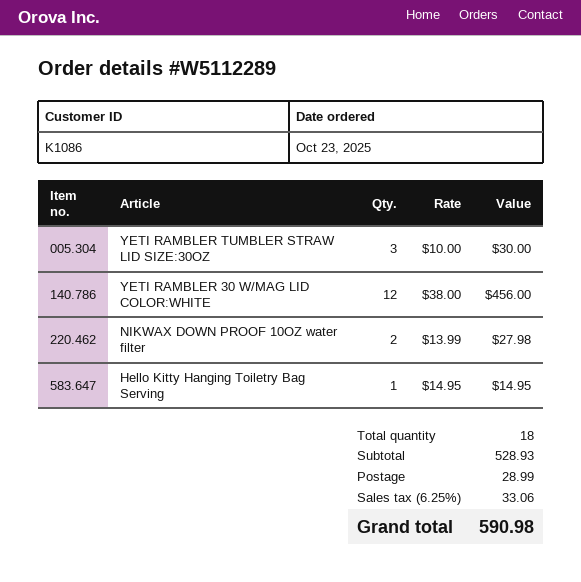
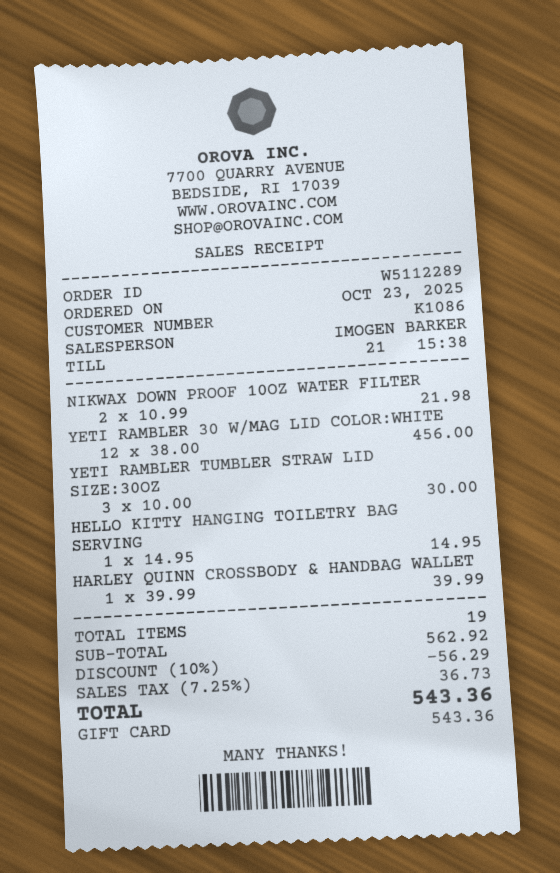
NIKWAX DOWN PROOF 10OZ water filter: 2 x 13.99 = 27.98 -> 2 x 10.99 = 21.98
HARLEY QUINN CROSSBODY & HANDBAG WALLET: none -> 1 x 39.99 = 39.99
total quantity: 18 -> 19
subtotal: 528.93 -> 562.92
discount: none -> 10% = 56.29
shipping: 28.99 -> none
tax: 6.25% = 33.06 -> 7.25% = 36.73
total: 590.98 -> 543.36

